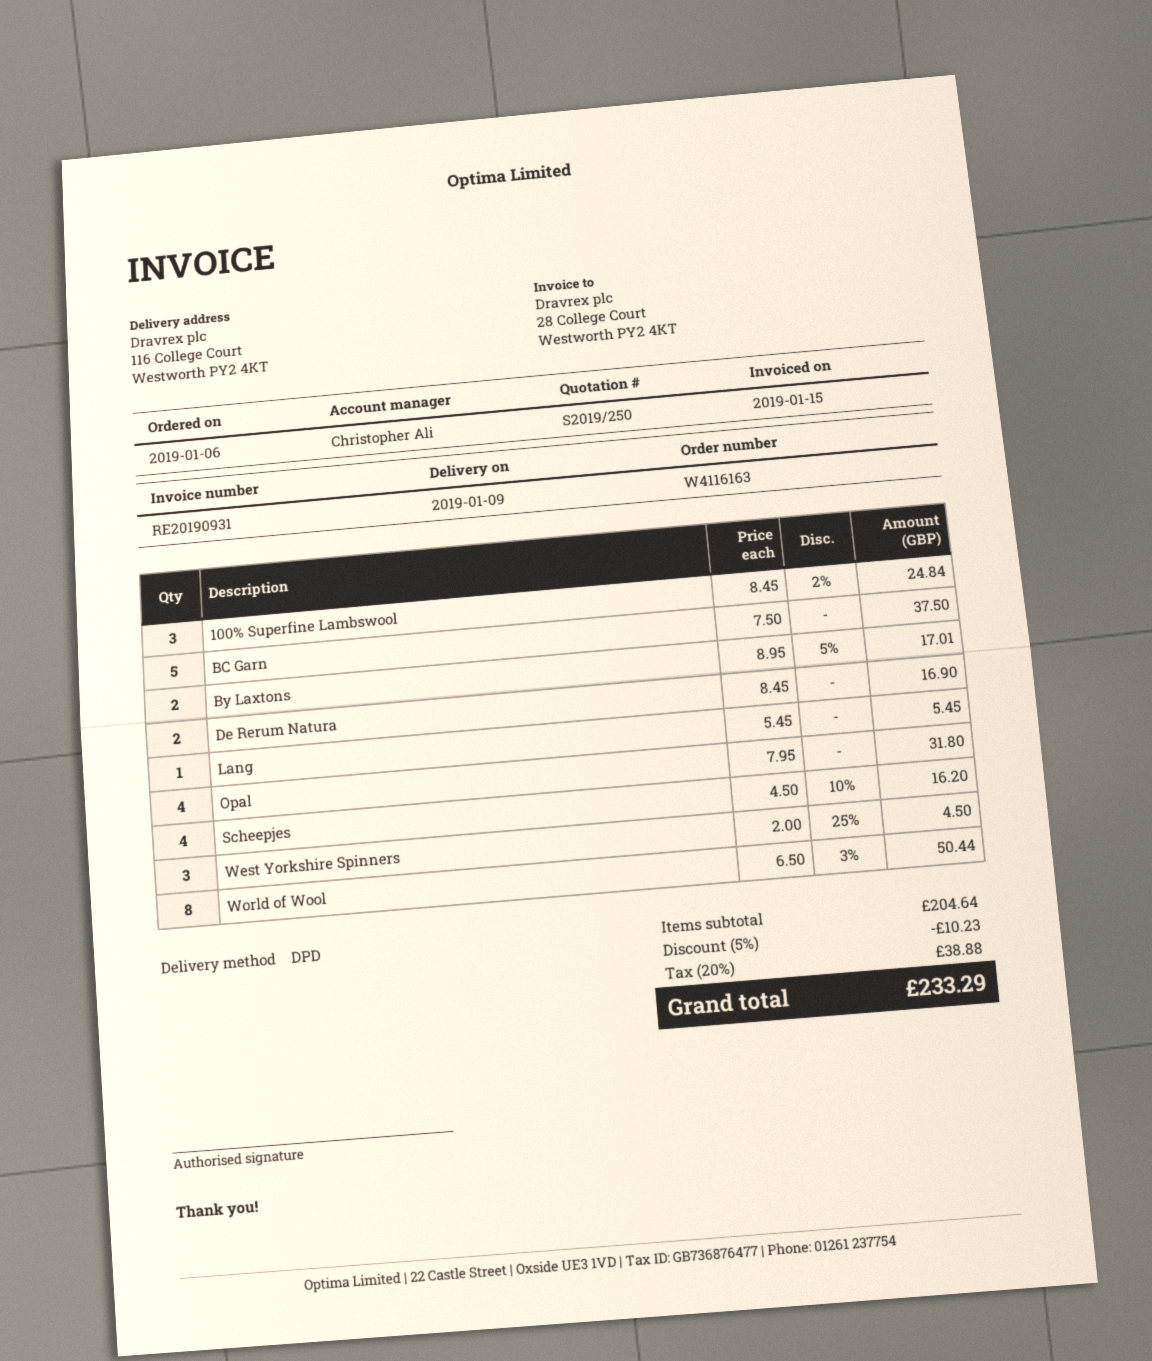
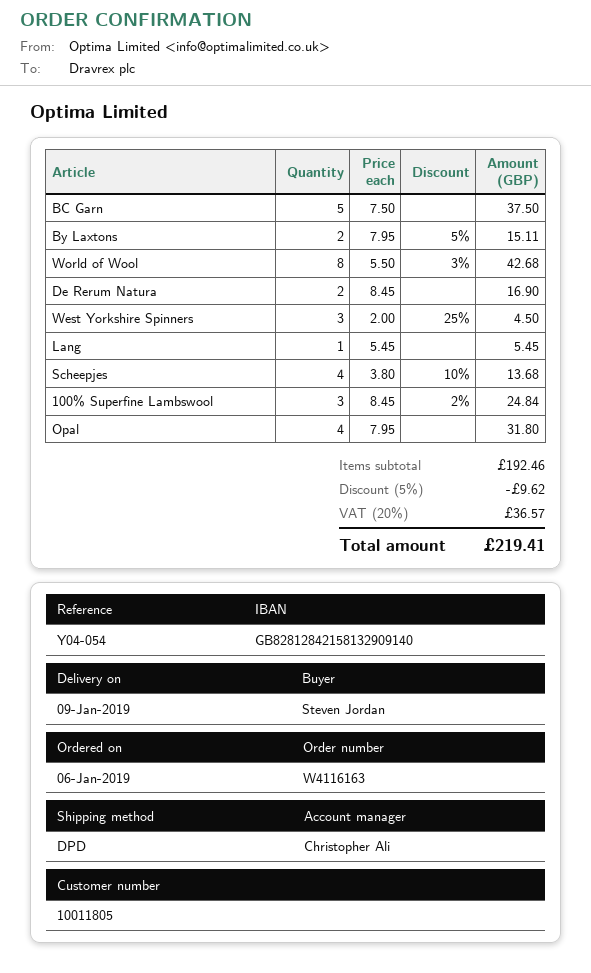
By Laxtons: 2 x 8.95 - 5% = 17.01 -> 2 x 7.95 - 5% = 15.11
Scheepjes: 4 x 4.50 - 10% = 16.20 -> 4 x 3.80 - 10% = 13.68
World of Wool: 8 x 6.50 - 3% = 50.44 -> 8 x 5.50 - 3% = 42.68
subtotal: 204.64 -> 192.46
discount: 5% = 10.23 -> 5% = 9.62
tax: 20% = 38.88 -> 20% = 36.57
total: 233.29 -> 219.41

